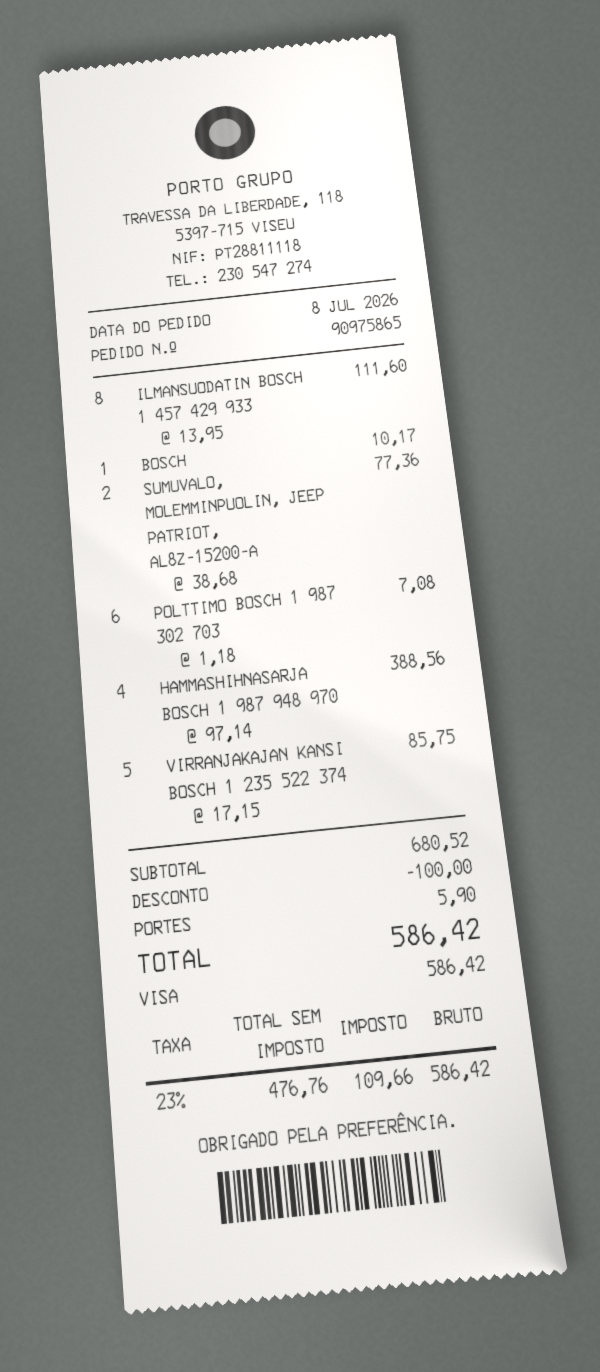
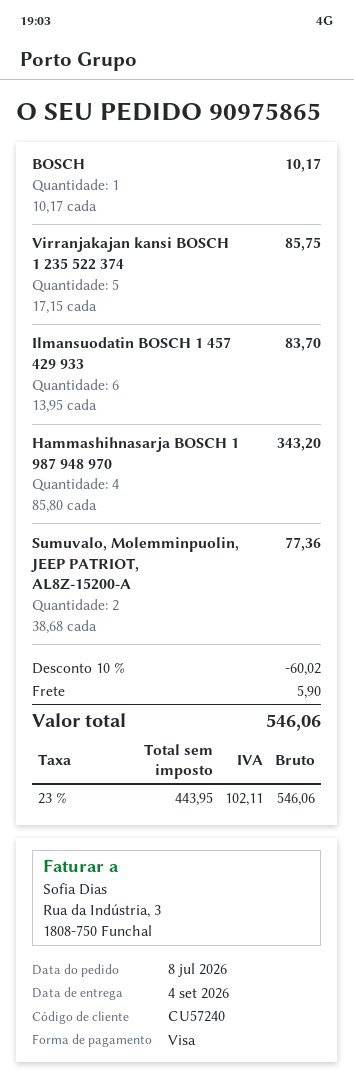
ILMANSUODATIN BOSCH 1 457 429 933: 8 x 13.95 = 111.60 -> 6 x 13.95 = 83.70
POLTTIMO BOSCH 1 987 302 703: 6 x 1.18 = 7.08 -> none
HAMMASHIHNASARJA BOSCH 1 987 948 970: 4 x 97.14 = 388.56 -> 4 x 85.80 = 343.20
discount: 100.00 -> 60.02
net: 476.76 -> 443.95
tax: 23% = 109.66 -> 23% = 102.11
total: 586.42 -> 546.06

